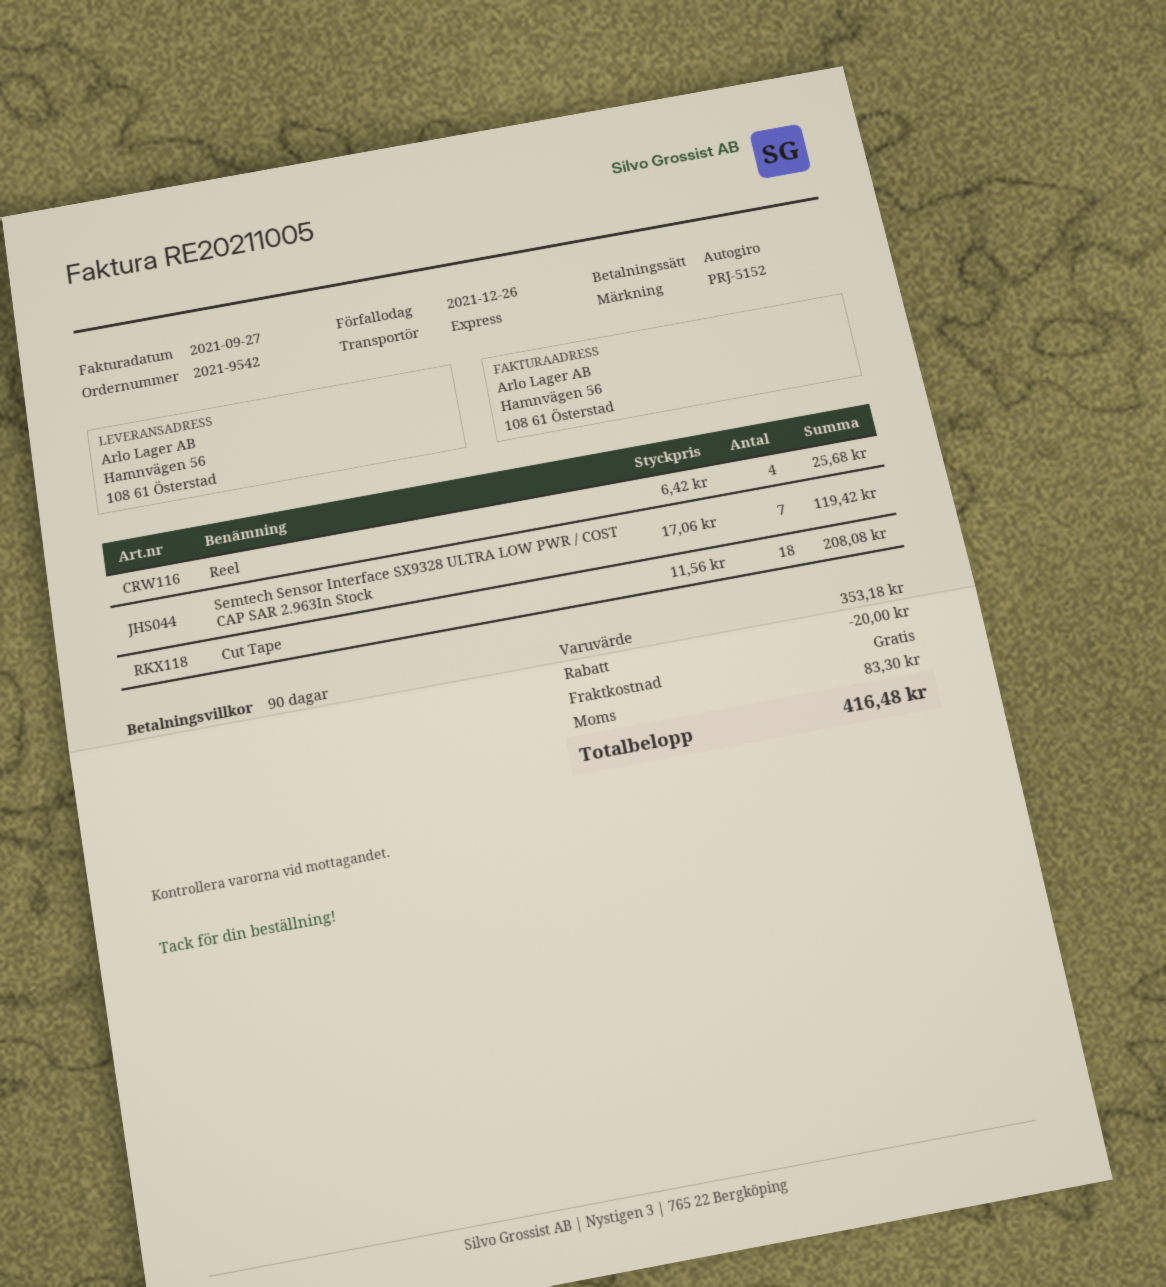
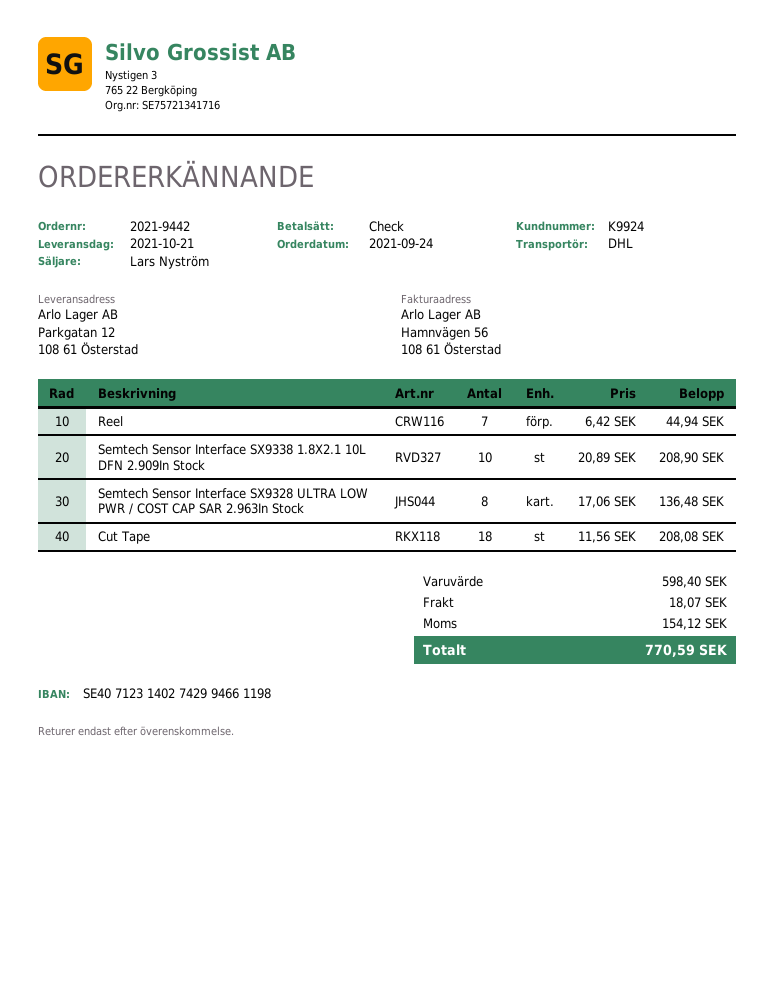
order number: 2021-9542 -> 2021-9442
payment method: direct debit -> cheque
shipping method: express -> DHL
ship to: Hamnvägen 56, 108 61 Österstad -> Parkgatan 12, 108 61 Österstad
Reel: 4 x 6.42 = 25.68 -> 7 x 6.42 = 44.94
Semtech Sensor Interface SX9328 ULTRA LOW PWR / COST CAP SAR 2.963In Stock: 7 x 17.06 = 119.42 -> 8 x 17.06 = 136.48
Semtech Sensor Interface SX9338 1.8X2.1 10L DFN 2.909In Stock: none -> 10 x 20.89 = 208.90
subtotal: 353.18 -> 598.40
discount: 20.00 -> none
shipping: 0.00 -> 18.07
tax: 83.30 -> 154.12
total: 416.48 -> 770.59

